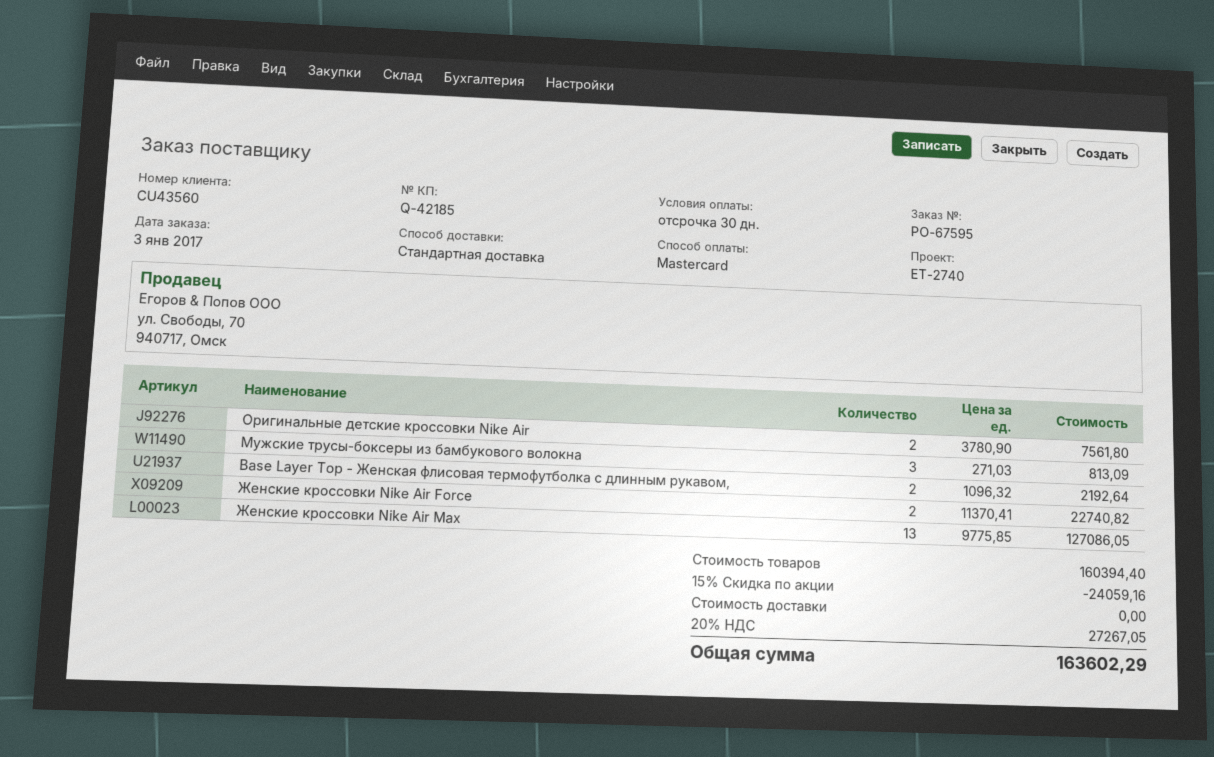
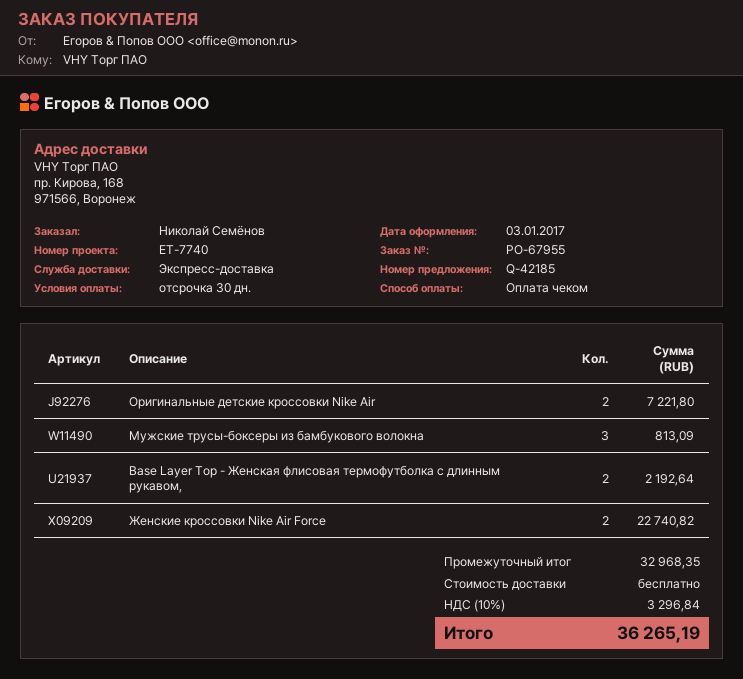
order number: PO-67595 -> PO-67955
reference: ET-2740 -> ET-7740
payment method: Mastercard -> cheque
shipping method: standard -> express
Оригинальные детские кроссовки Nike Air: 2 for 7561.80 -> 2 for 7221.80
Женские кроссовки Nike Air Max: 13 for 127086.05 -> none
subtotal: 160394.40 -> 32968.35
discount: 15% = 24059.16 -> none
tax: 20% = 27267.05 -> 10% = 3296.84
total: 163602.29 -> 36265.19

